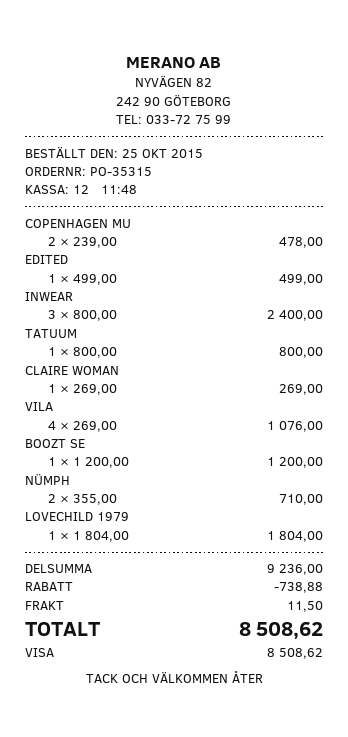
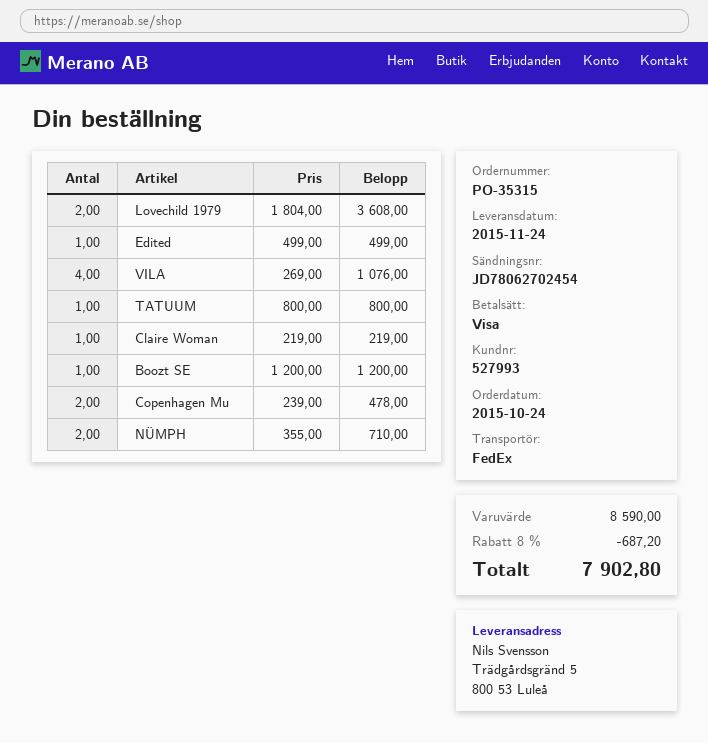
order date: 2015-10-25 -> 2015-10-24
INWEAR: 3 x 800.00 = 2400.00 -> none
CLAIRE WOMAN: 1 x 269.00 = 269.00 -> 1 x 219.00 = 219.00
LOVECHILD 1979: 1 x 1804.00 = 1804.00 -> 2 x 1804.00 = 3608.00
subtotal: 9236.00 -> 8590.00
discount: 738.88 -> 687.20
shipping: 11.50 -> none
total: 8508.62 -> 7902.80

